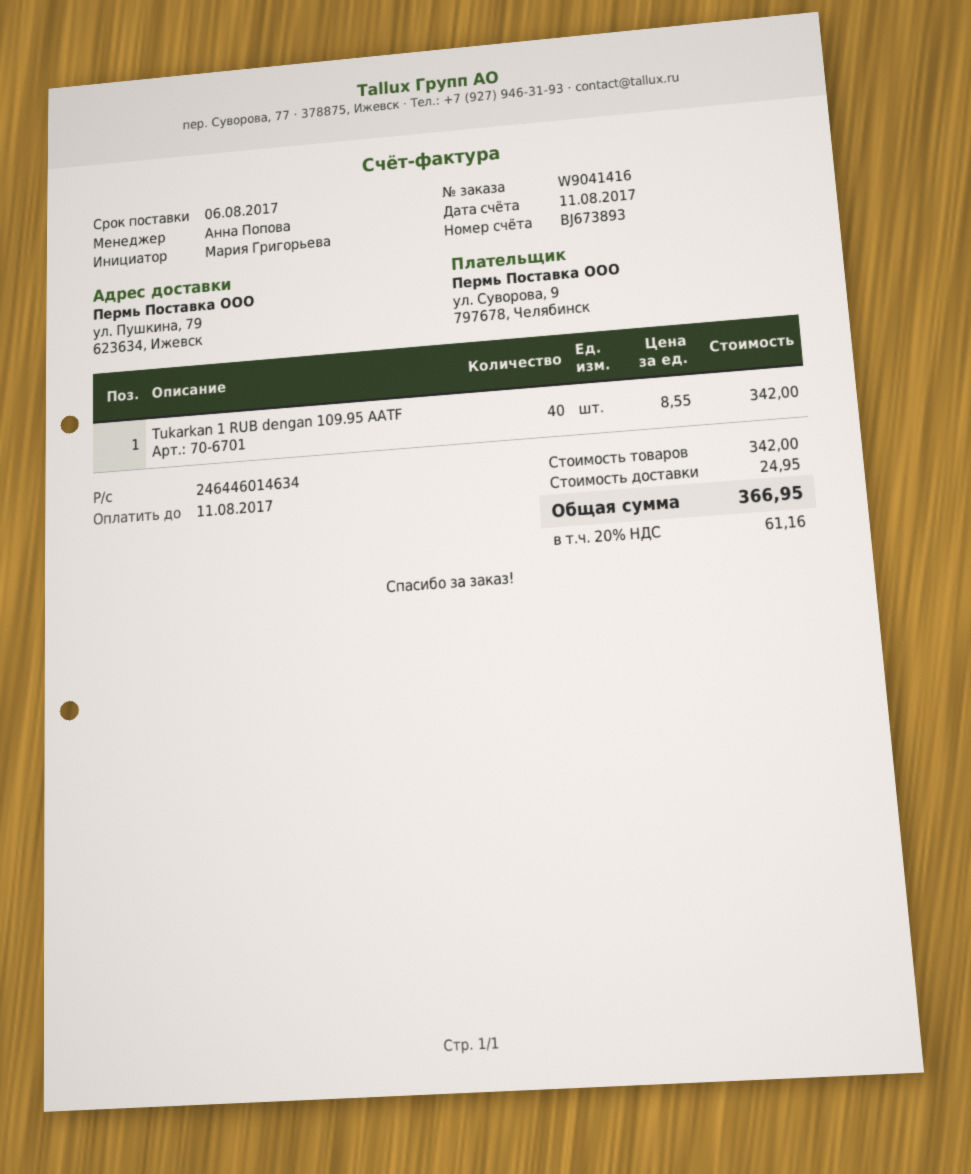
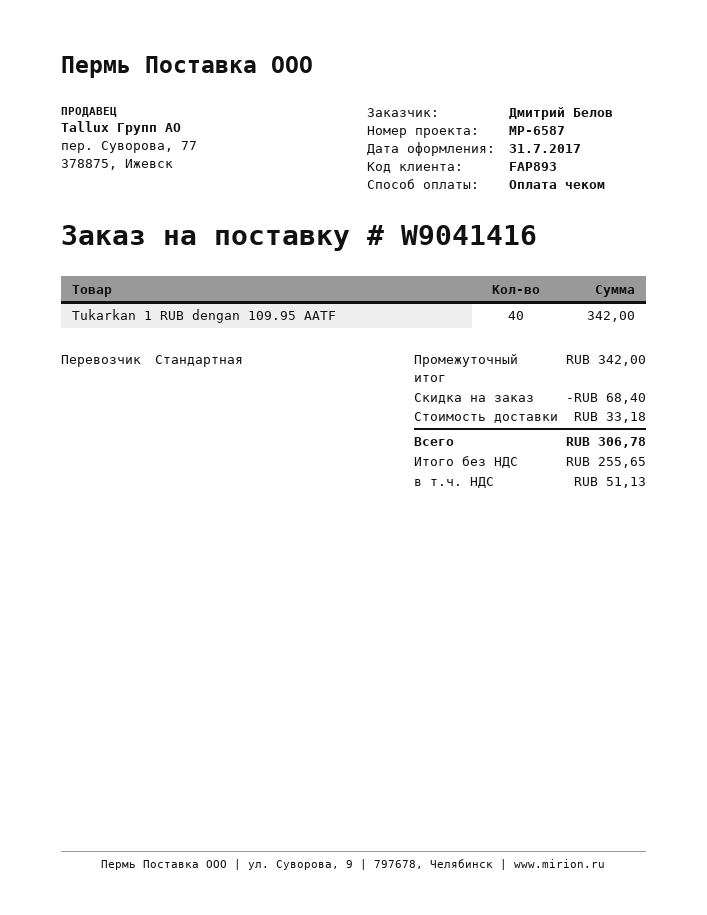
ordered by: Мария Григорьева -> Дмитрий Белов
discount: none -> 68.40
shipping: 24.95 -> 33.18
tax: 61.16 -> 51.13
total: 366.95 -> 306.78

